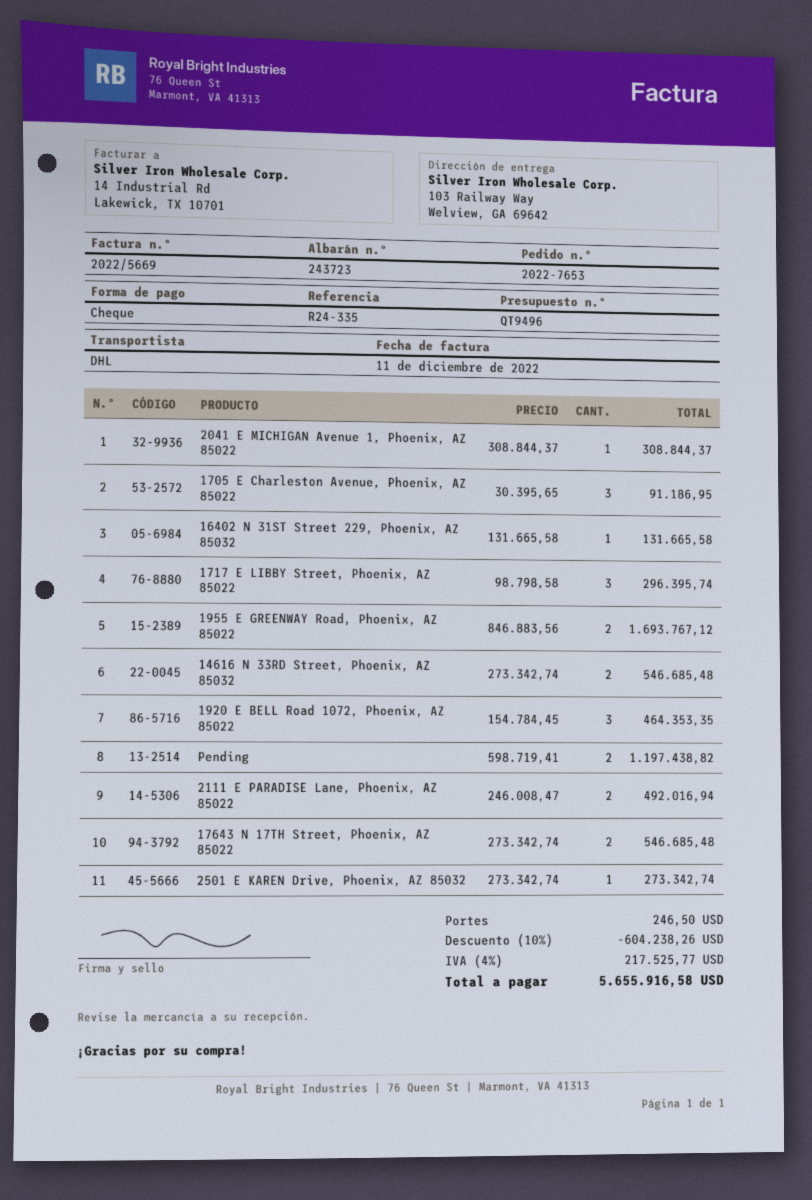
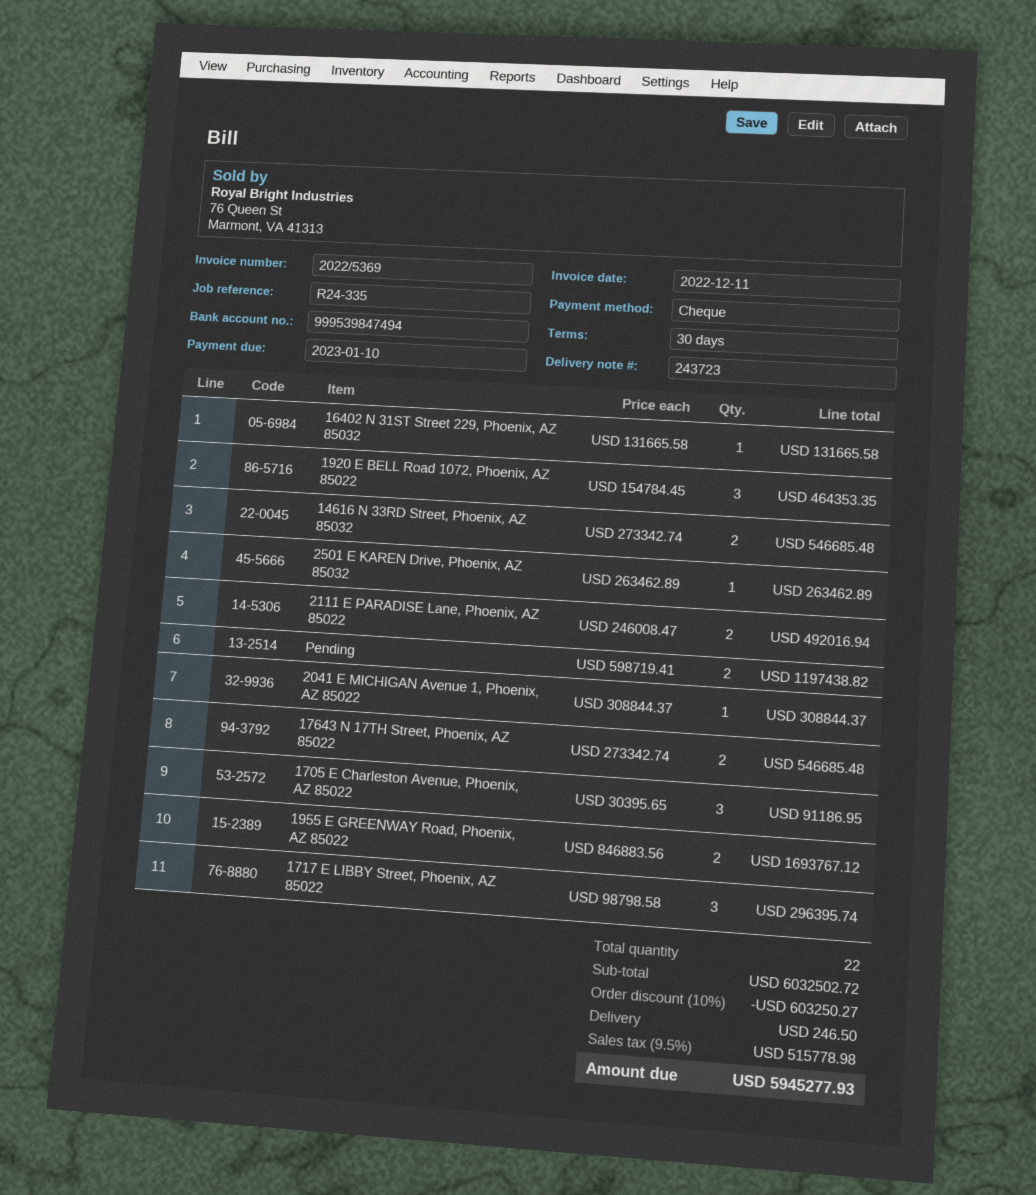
invoice number: 2022/5669 -> 2022/5369
2501 E KAREN Drive, Phoenix, AZ 85032: 1 x 273342.74 = 273342.74 -> 1 x 263462.89 = 263462.89
discount: 10% = 604238.26 -> 10% = 603250.27
tax: 4% = 217525.77 -> 9.5% = 515778.98
total: 5655916.58 -> 5945277.93

